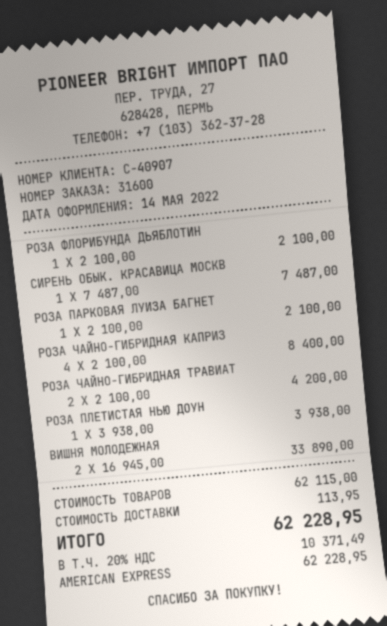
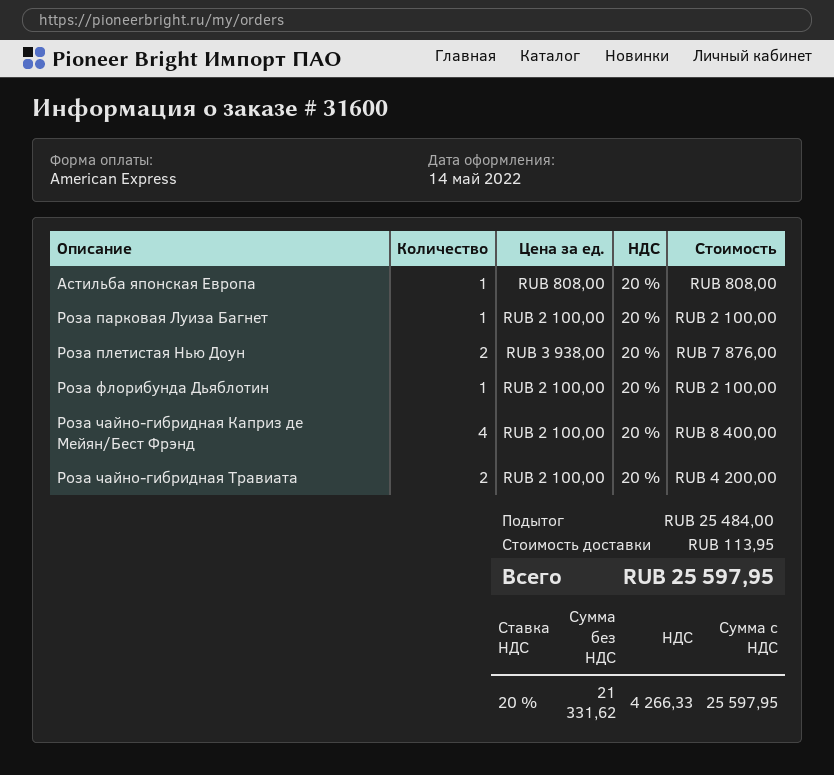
СИРЕНЬ ОБЫК. КРАСАВИЦА МОСКВ: 1 x 7487.00 = 7487.00 -> none
РОЗА ПЛЕТИСТАЯ НЬЮ ДОУН: 1 x 3938.00 = 3938.00 -> 2 x 3938.00 = 7876.00
ВИШНЯ МОЛОДЕЖНАЯ: 2 x 16945.00 = 33890.00 -> none
Астильба японская Европа: none -> 1 x 808.00 = 808.00
subtotal: 62115.00 -> 25484.00
tax: 20% = 10371.49 -> 20% = 4266.33
total: 62228.95 -> 25597.95

